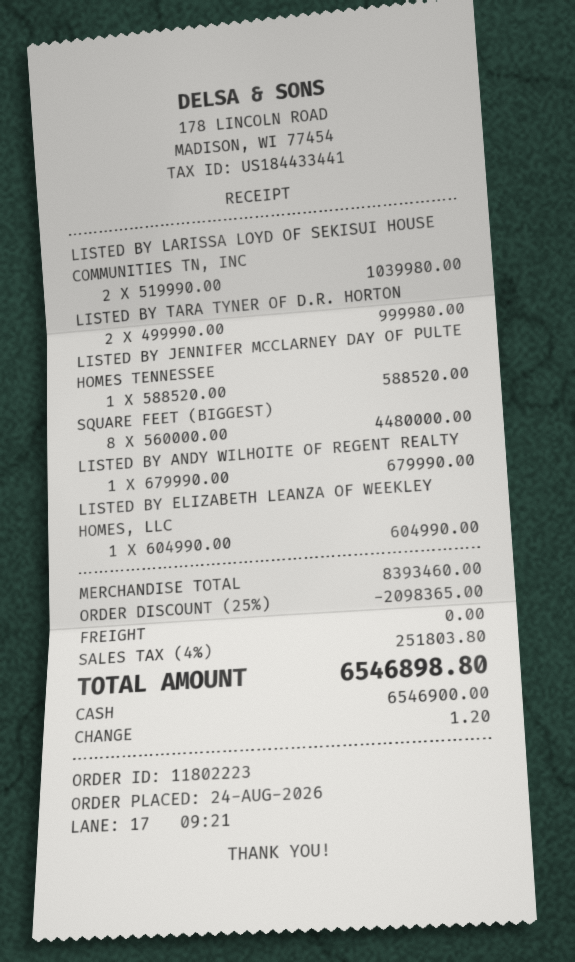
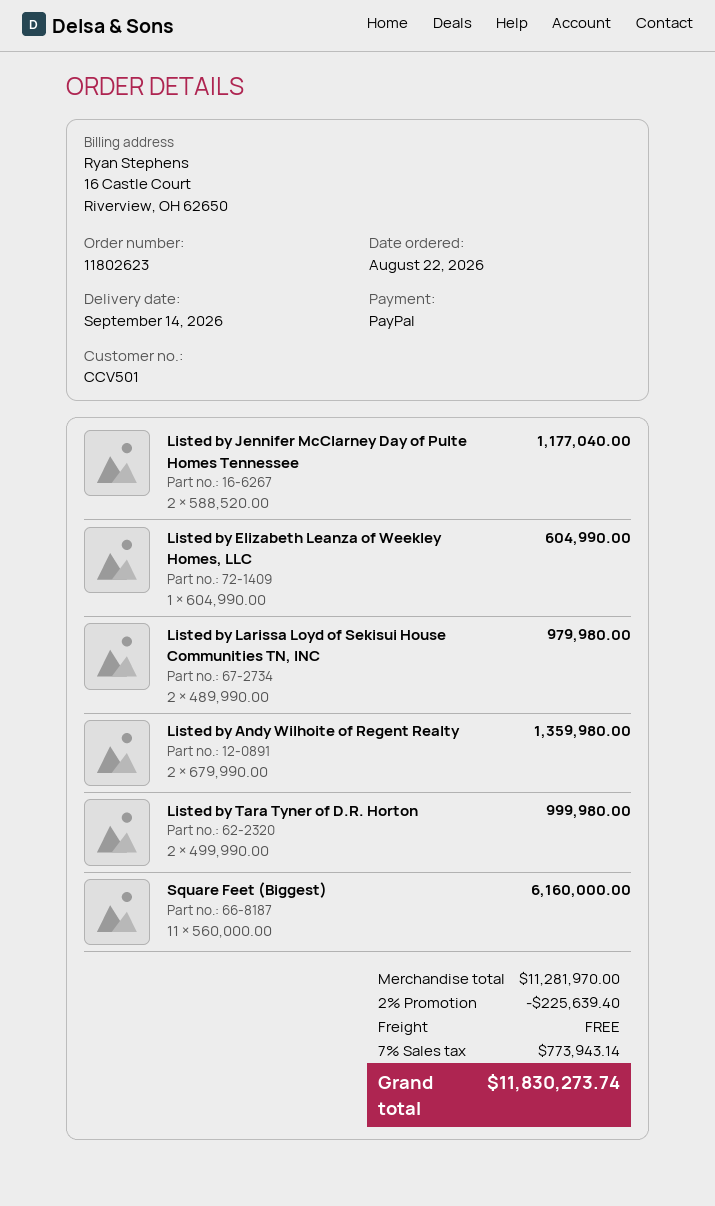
order number: 11802223 -> 11802623
order date: 2026-08-24 -> 2026-08-22
payment method: cash -> PayPal
LISTED BY LARISSA LOYD OF SEKISUI HOUSE COMMUNITIES TN, INC: 2 x 519990.00 = 1039980.00 -> 2 x 489990.00 = 979980.00
LISTED BY JENNIFER MCCLARNEY DAY OF PULTE HOMES TENNESSEE: 1 x 588520.00 = 588520.00 -> 2 x 588520.00 = 1177040.00
SQUARE FEET (BIGGEST): 8 x 560000.00 = 4480000.00 -> 11 x 560000.00 = 6160000.00
LISTED BY ANDY WILHOITE OF REGENT REALTY: 1 x 679990.00 = 679990.00 -> 2 x 679990.00 = 1359980.00
subtotal: 8393460.00 -> 11281970.00
discount: 25% = 2098365.00 -> 2% = 225639.40
tax: 4% = 251803.80 -> 7% = 773943.14
total: 6546898.80 -> 11830273.74

